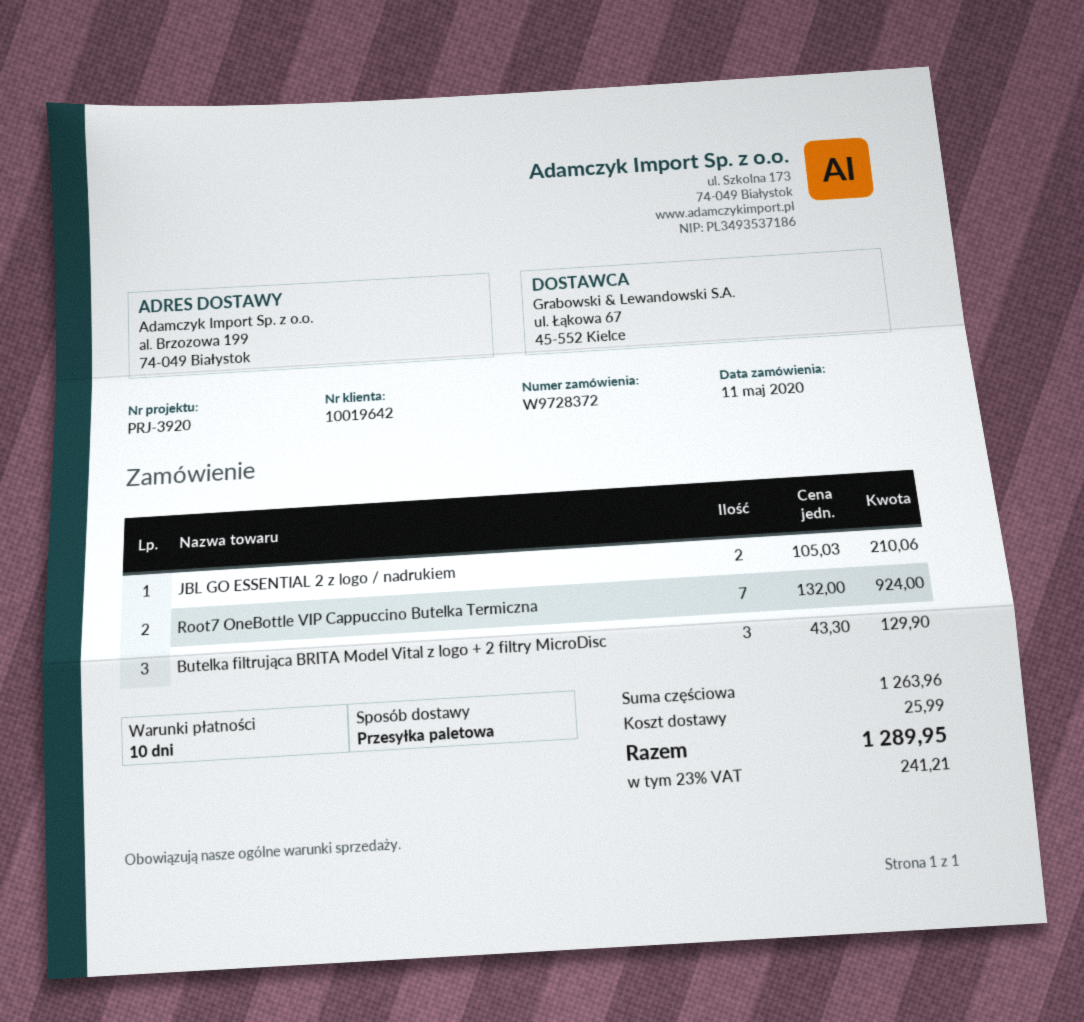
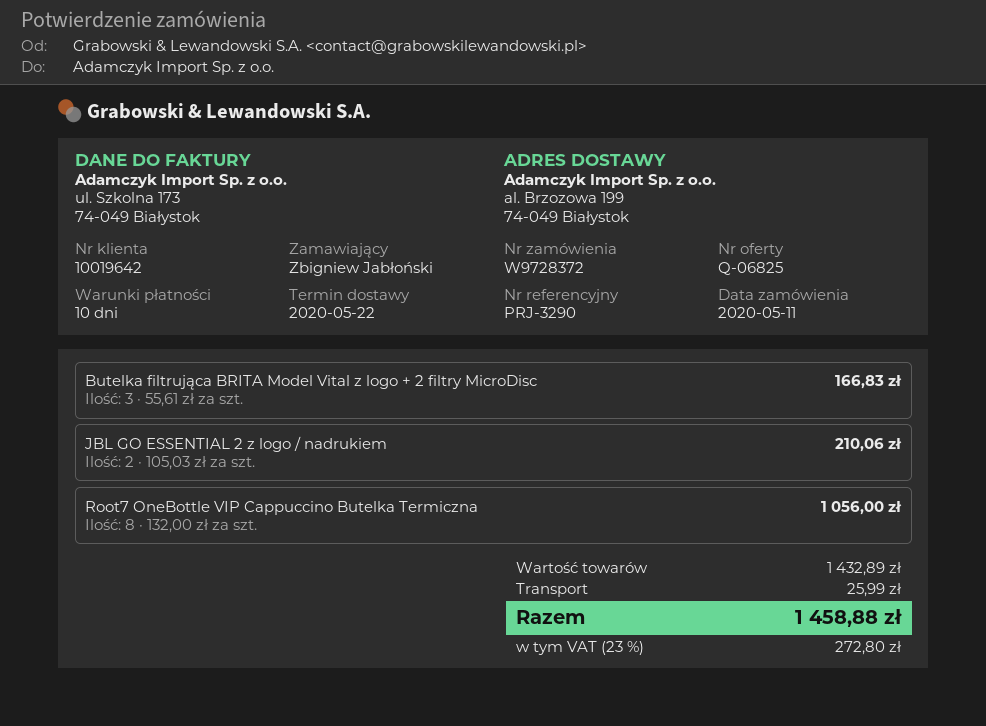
reference: PRJ-3920 -> PRJ-3290
Root7 OneBottle VIP Cappuccino Butelka Termiczna: 7 x 132.00 = 924.00 -> 8 x 132.00 = 1056.00
Butelka filtrująca BRITA Model Vital z logo + 2 filtry MicroDisc: 3 x 43.30 = 129.90 -> 3 x 55.61 = 166.83
subtotal: 1263.96 -> 1432.89
tax: 23% = 241.21 -> 23% = 272.80
total: 1289.95 -> 1458.88

